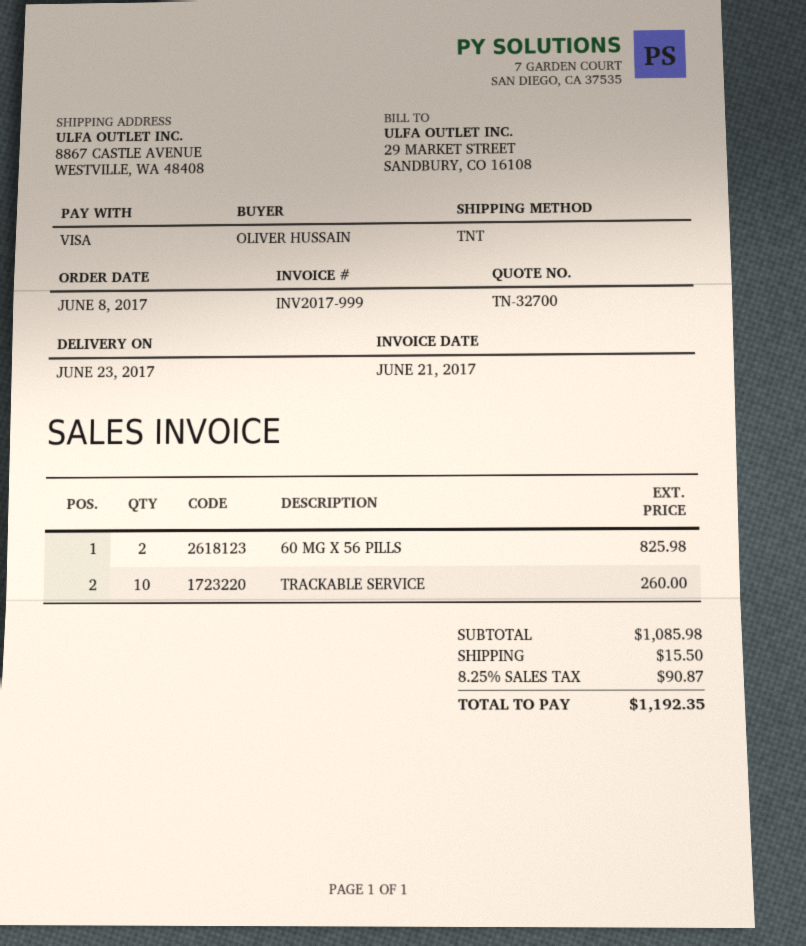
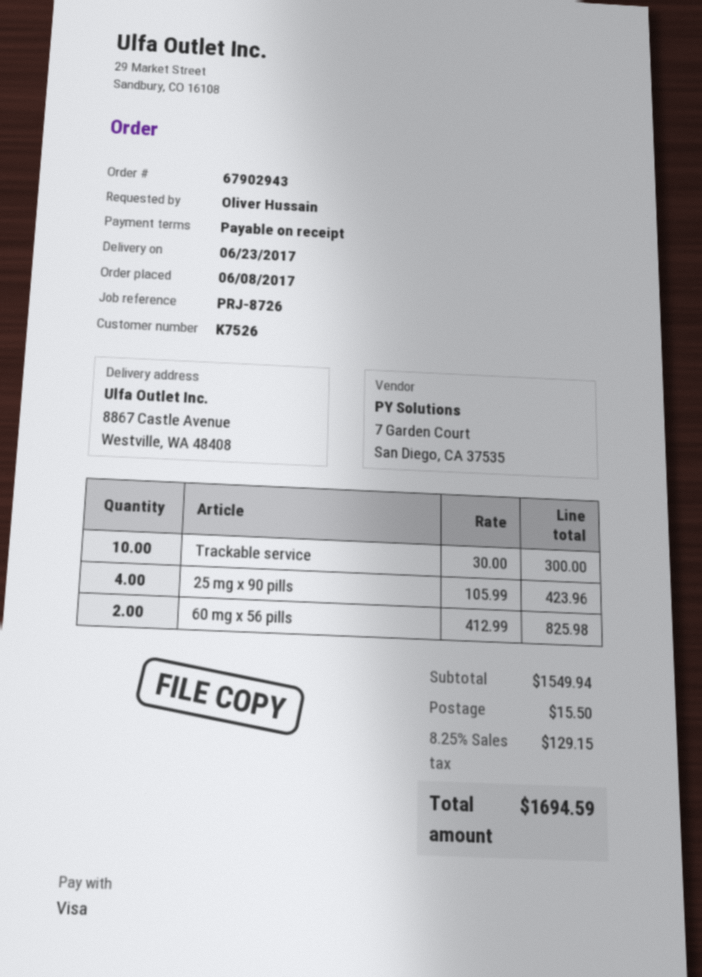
TRACKABLE SERVICE: 10 for 260.00 -> 10 for 300.00
25 mg x 90 pills: none -> 4 for 423.96
subtotal: 1085.98 -> 1549.94
tax: 8.25% = 90.87 -> 8.25% = 129.15
total: 1192.35 -> 1694.59

